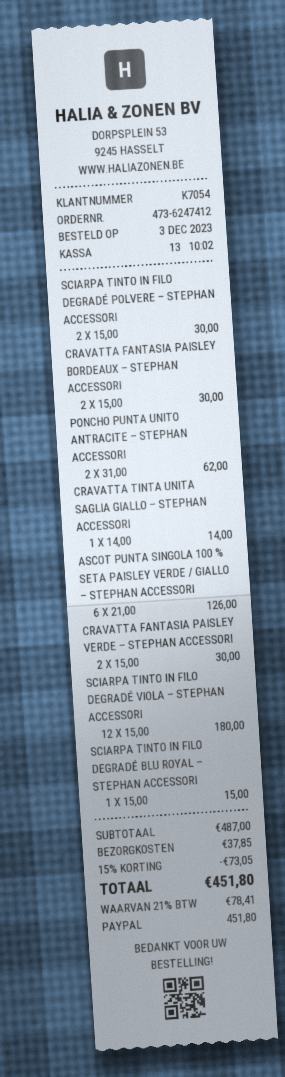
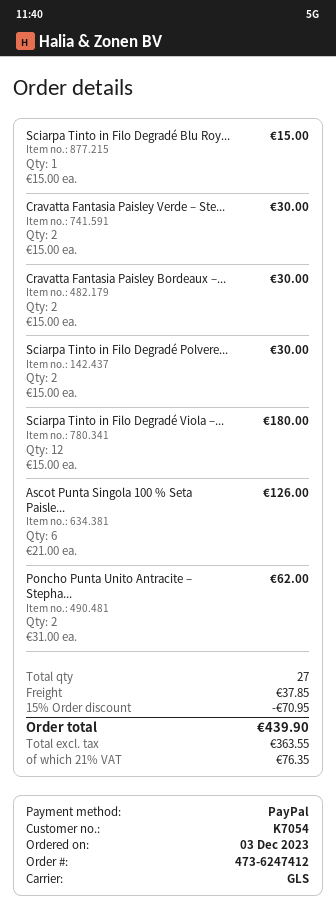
CRAVATTA TINTA UNITA SAGLIA GIALLO – STEPHAN ACCESSORI: 1 x 14.00 = 14.00 -> none
discount: 15% = 73.05 -> 15% = 70.95
tax: 21% = 78.41 -> 21% = 76.35
total: 451.80 -> 439.90

